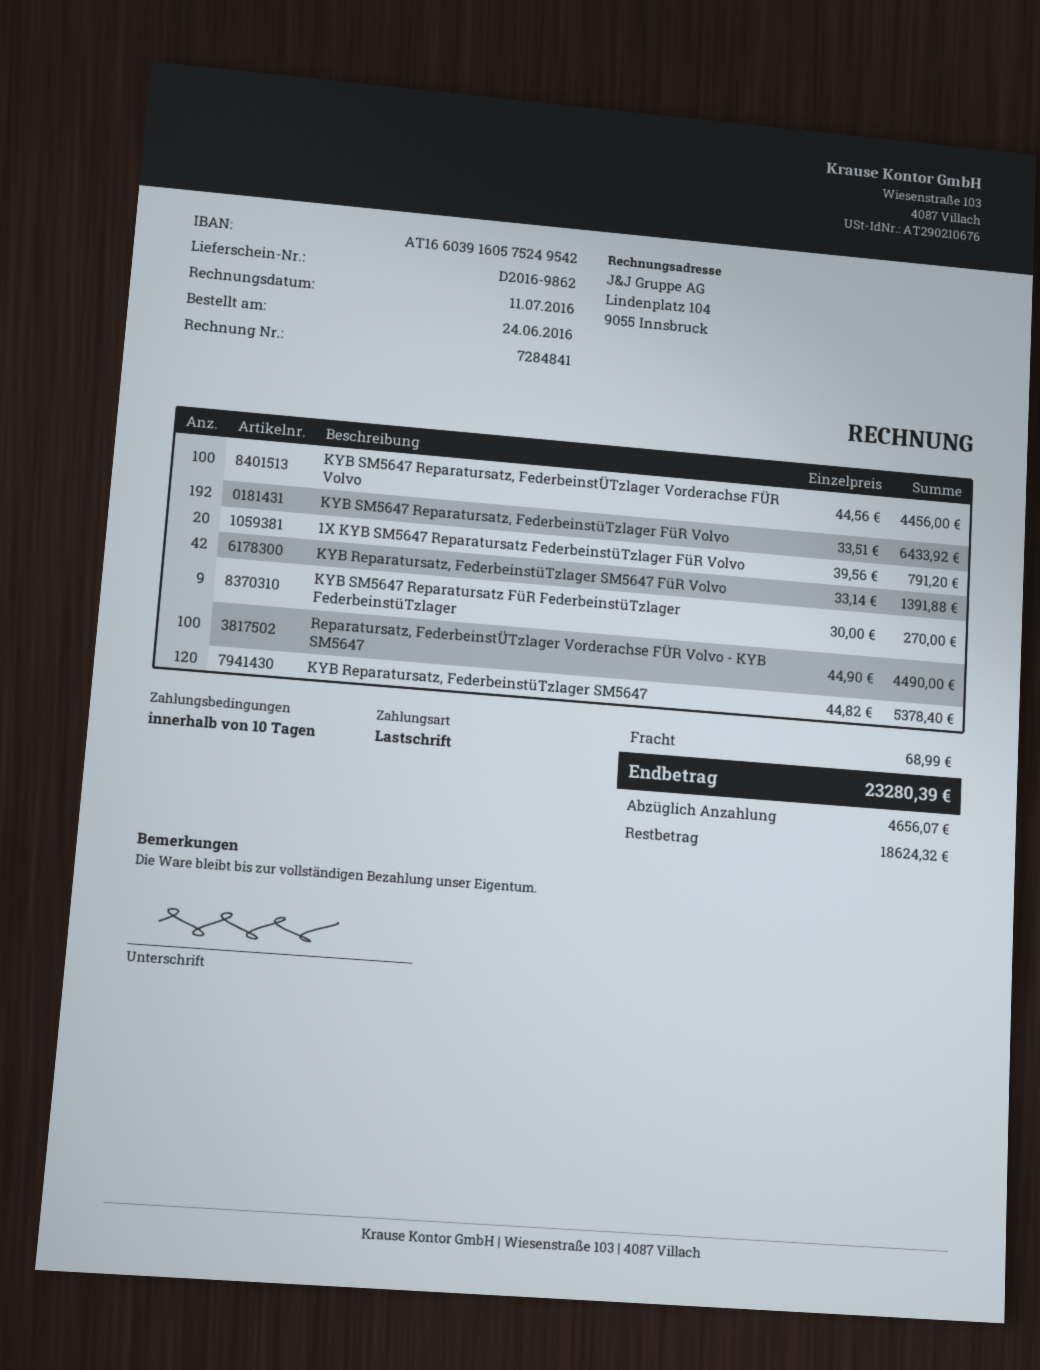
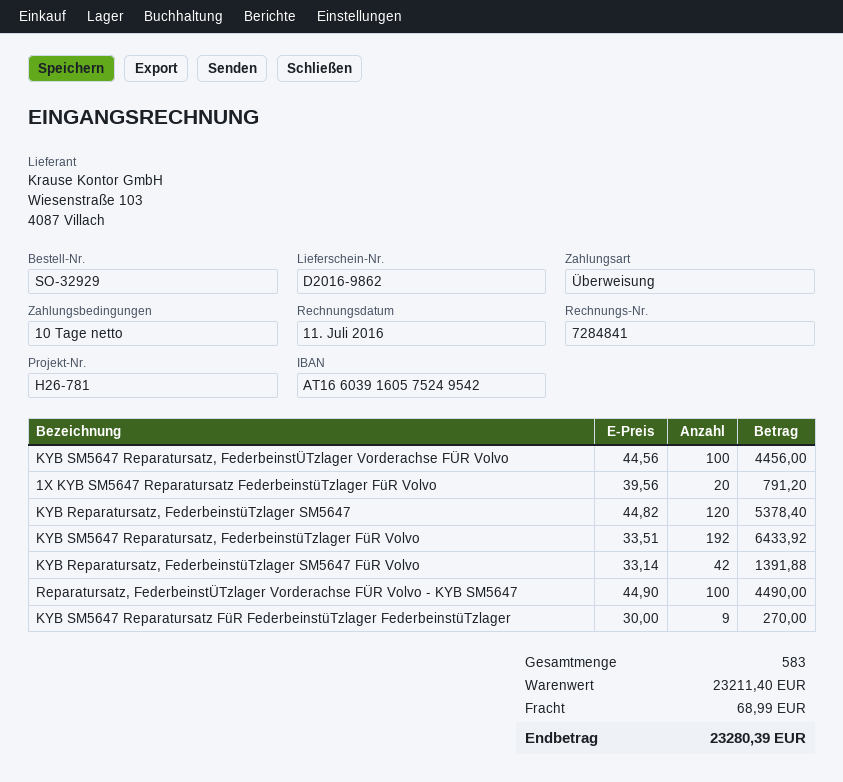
payment method: direct debit -> bank transfer

